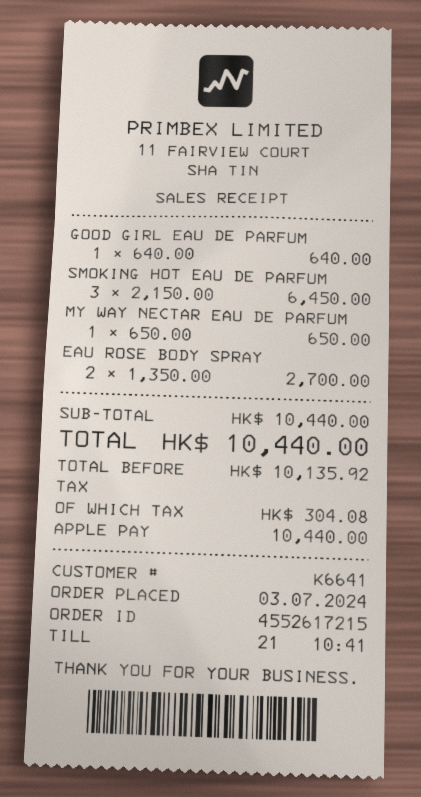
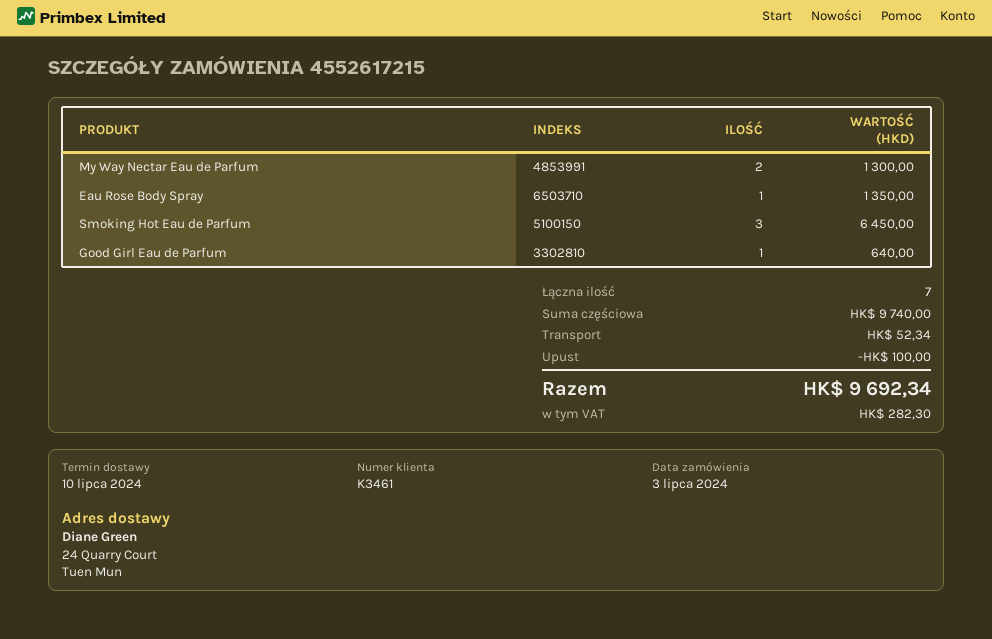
customer number: K6641 -> K3461
MY WAY NECTAR EAU DE PARFUM: 1 for 650.00 -> 2 for 1300.00
EAU ROSE BODY SPRAY: 2 for 2700.00 -> 1 for 1350.00
subtotal: 10440.00 -> 9740.00
discount: none -> 100.00
shipping: none -> 52.34
tax: 304.08 -> 282.30
total: 10440.00 -> 9692.34

